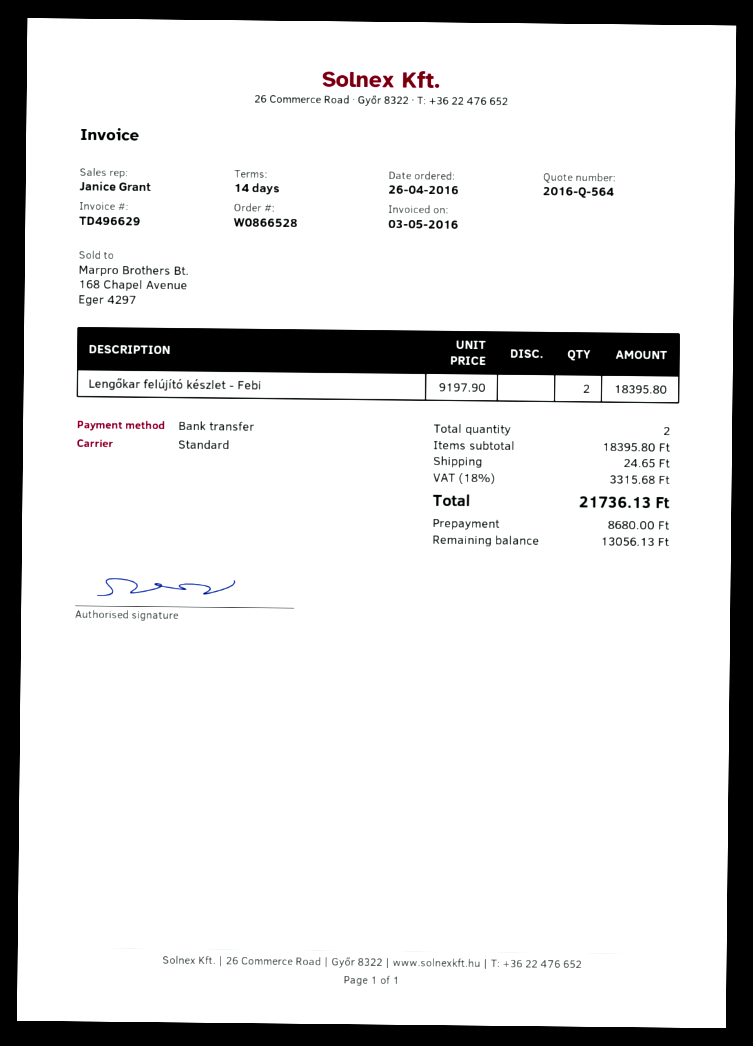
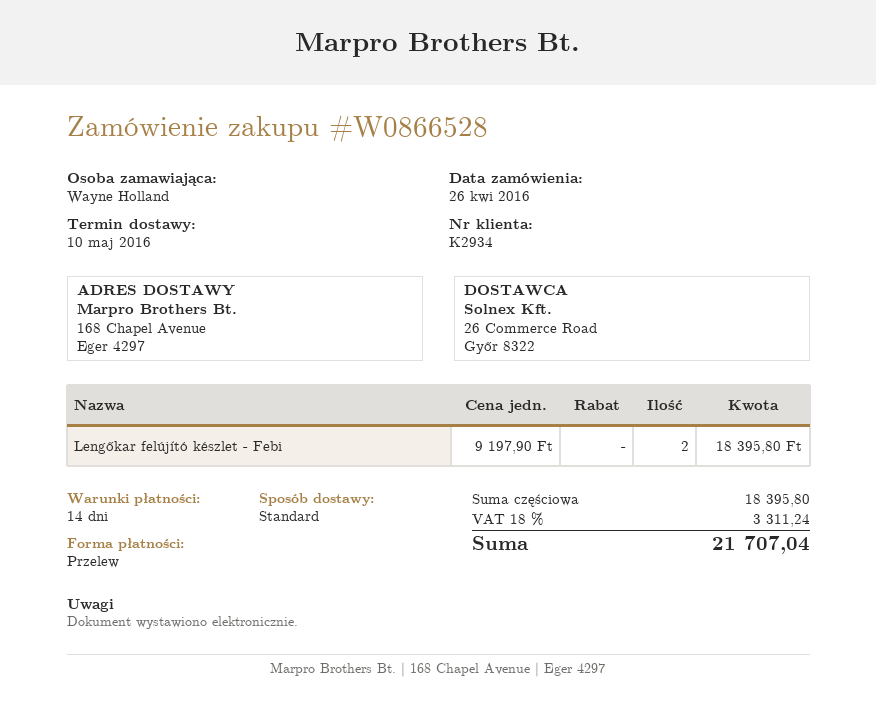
shipping: 24.65 -> none
tax: 18% = 3315.68 -> 18% = 3311.24
total: 21736.13 -> 21707.04

